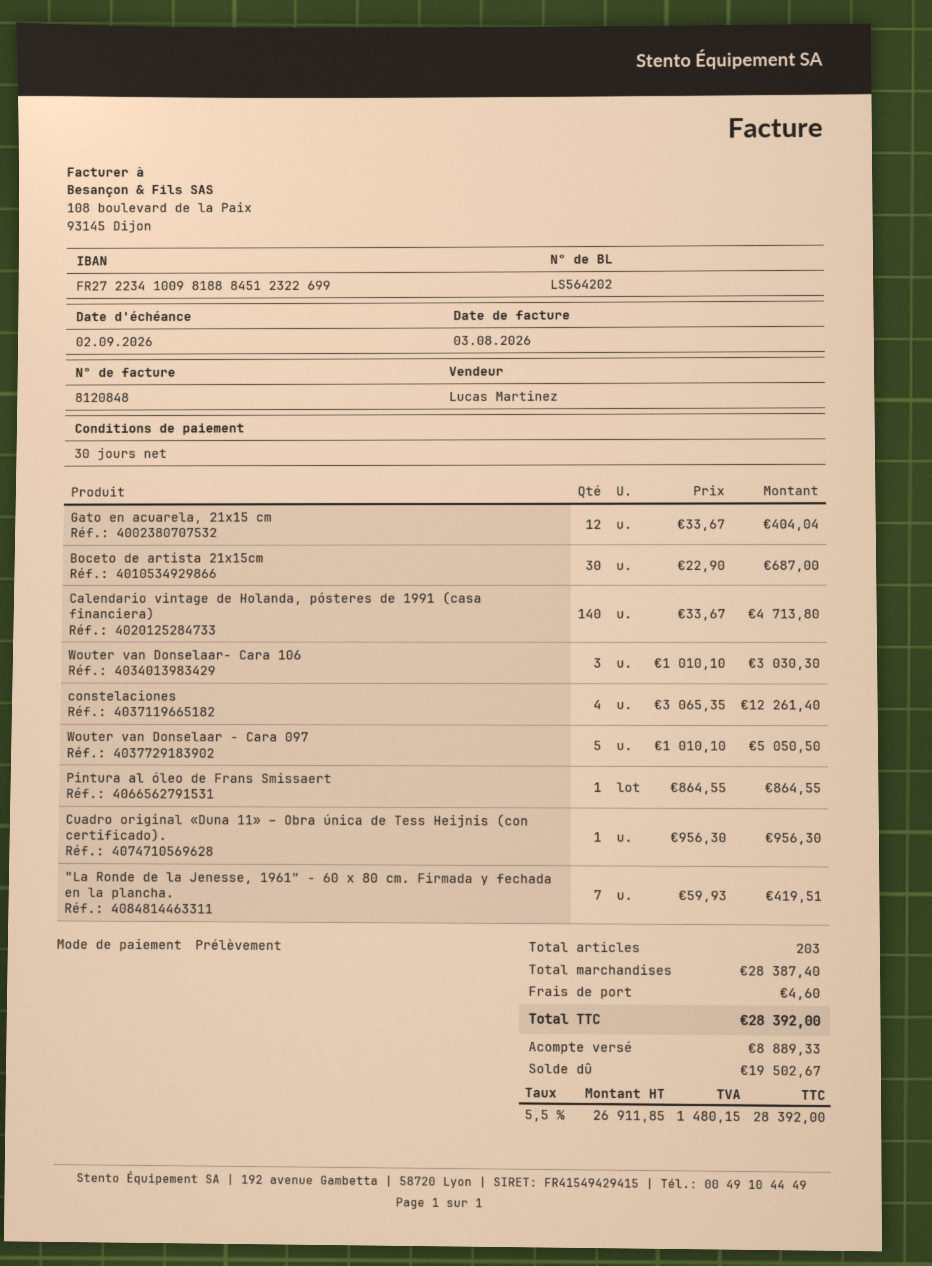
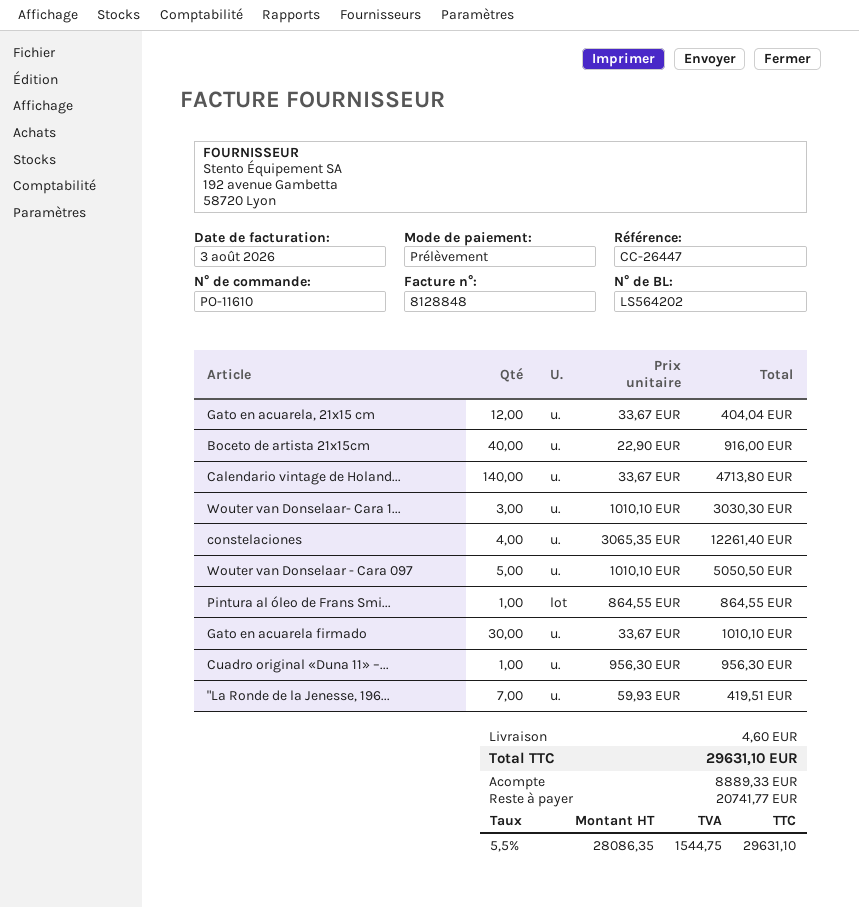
invoice number: 8120848 -> 8128848
Boceto de artista 21x15cm: 30 x 22.90 = 687.00 -> 40 x 22.90 = 916.00
Gato en acuarela firmado: none -> 30 x 33.67 = 1010.10
net: 26911.85 -> 28086.35
tax: 5.5% = 1480.15 -> 5.5% = 1544.75
total: 28392.00 -> 29631.10
balance: 19502.67 -> 20741.77

